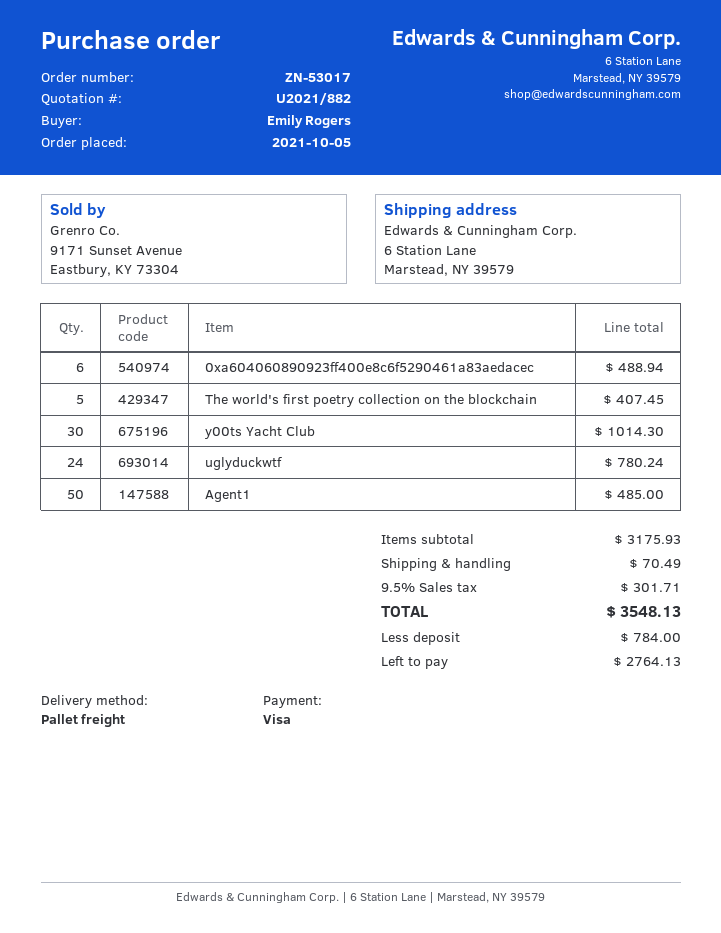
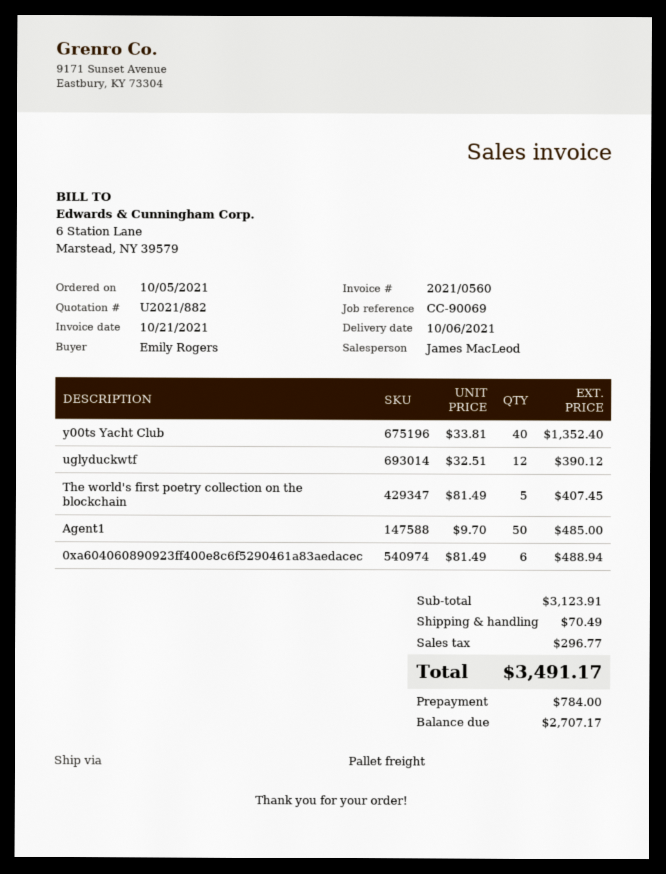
y00ts Yacht Club: 30 for 1014.30 -> 40 for 1352.40
uglyduckwtf: 24 for 780.24 -> 12 for 390.12
subtotal: 3175.93 -> 3123.91
tax: 301.71 -> 296.77
total: 3548.13 -> 3491.17
balance: 2764.13 -> 2707.17

